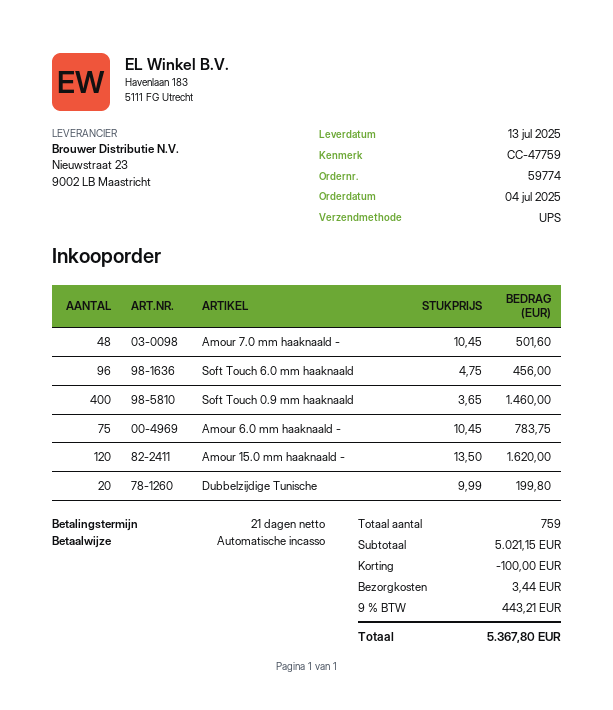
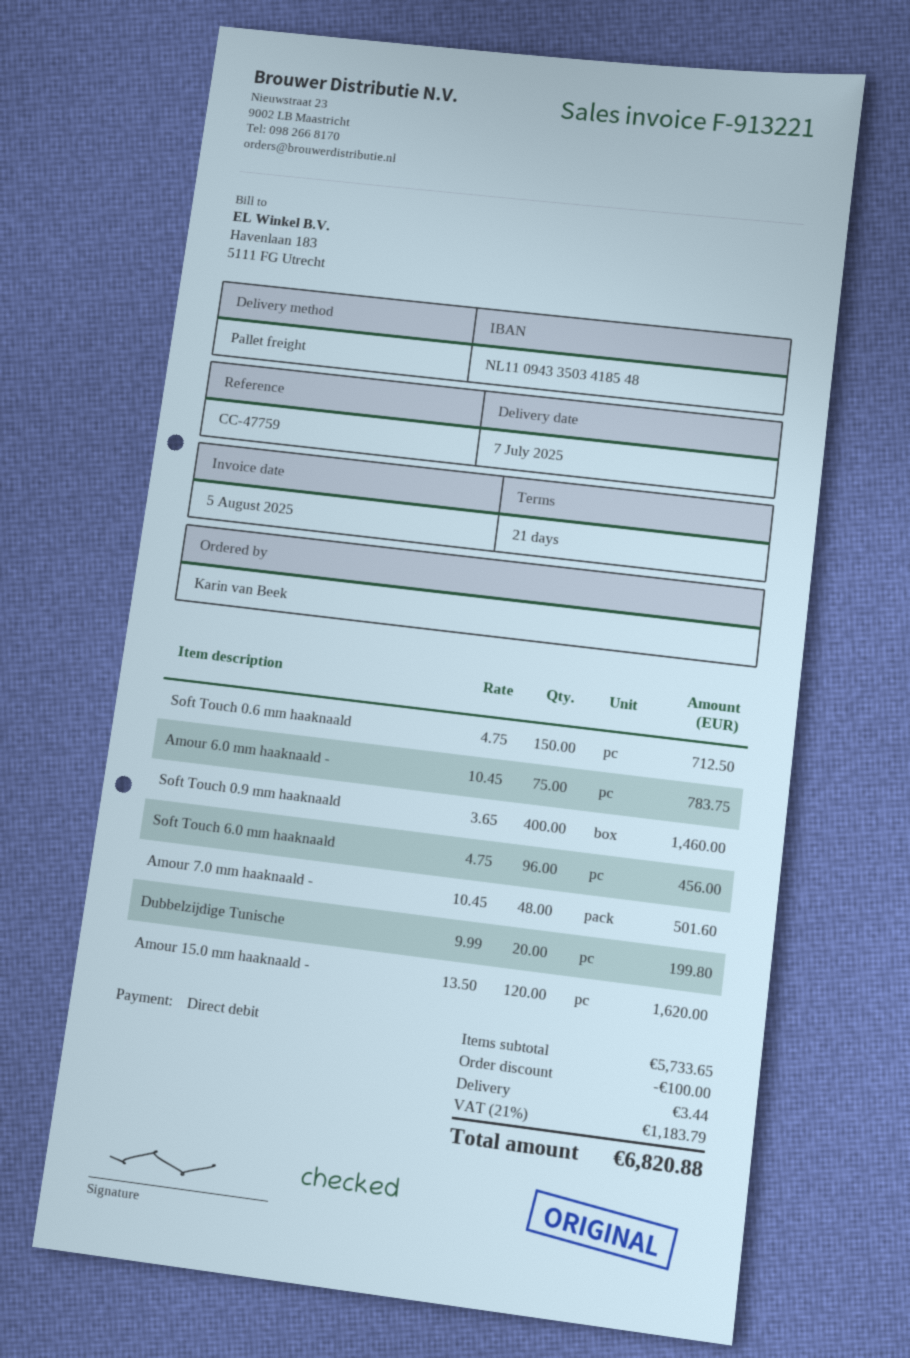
delivery date: 2025-07-13 -> 2025-07-07
shipping method: UPS -> pallet freight
Soft Touch 0.6 mm haaknaald: none -> 150 x 4.75 = 712.50
subtotal: 5021.15 -> 5733.65
tax: 9% = 443.21 -> 21% = 1183.79
total: 5367.80 -> 6820.88

